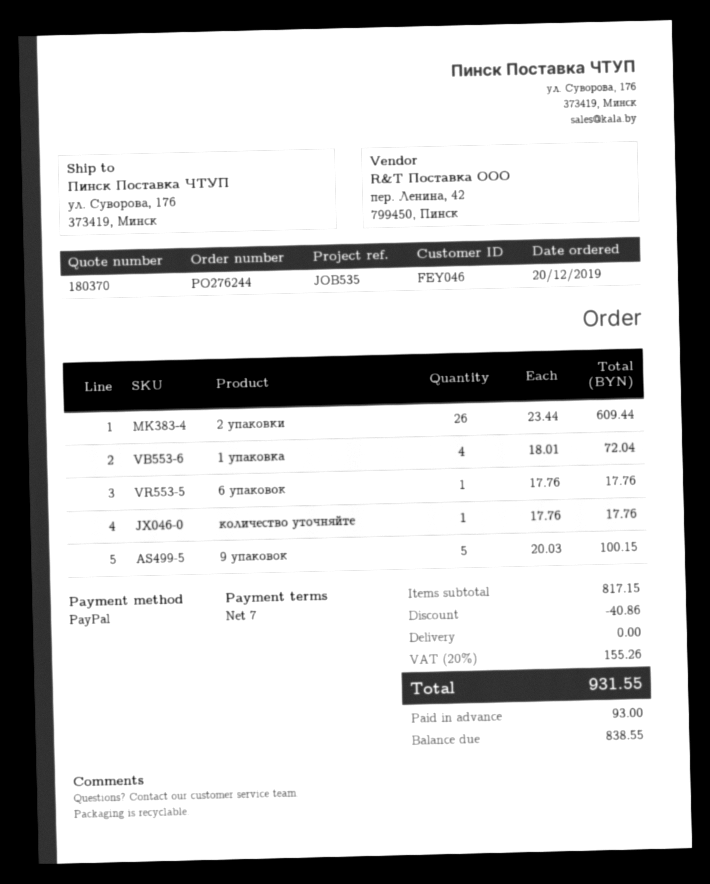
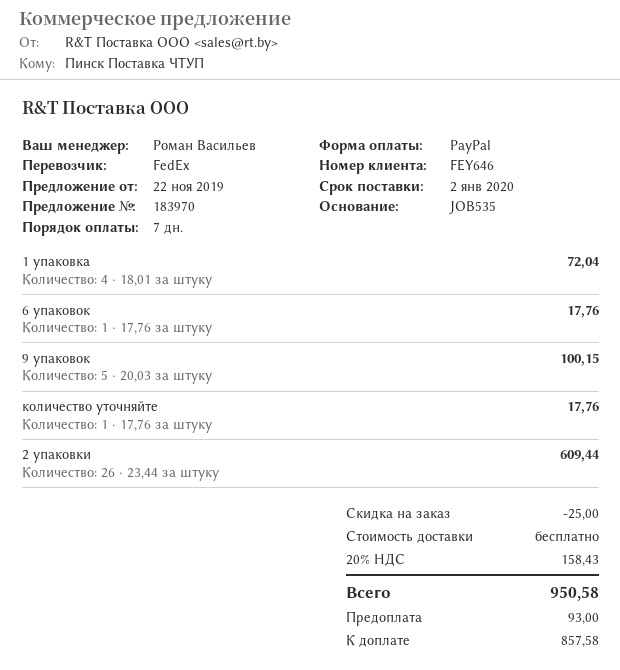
quote number: 180370 -> 183970
customer number: FEY046 -> FEY646
discount: 40.86 -> 25.00
tax: 20% = 155.26 -> 20% = 158.43
total: 931.55 -> 950.58
balance: 838.55 -> 857.58

